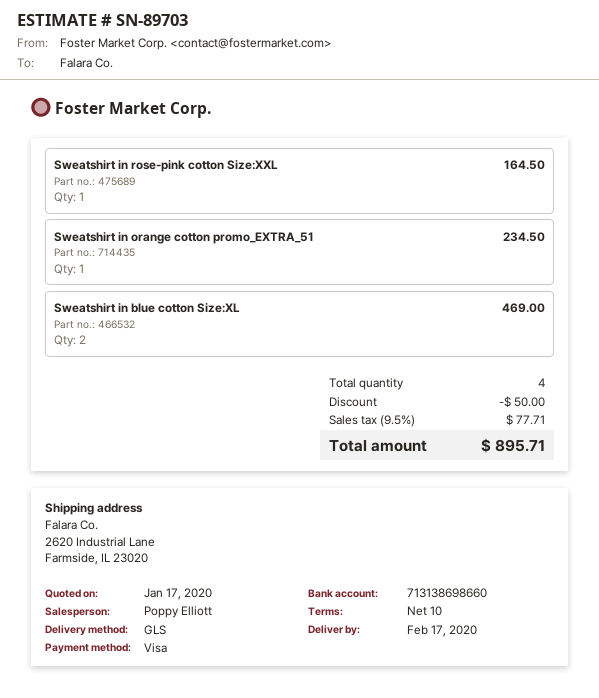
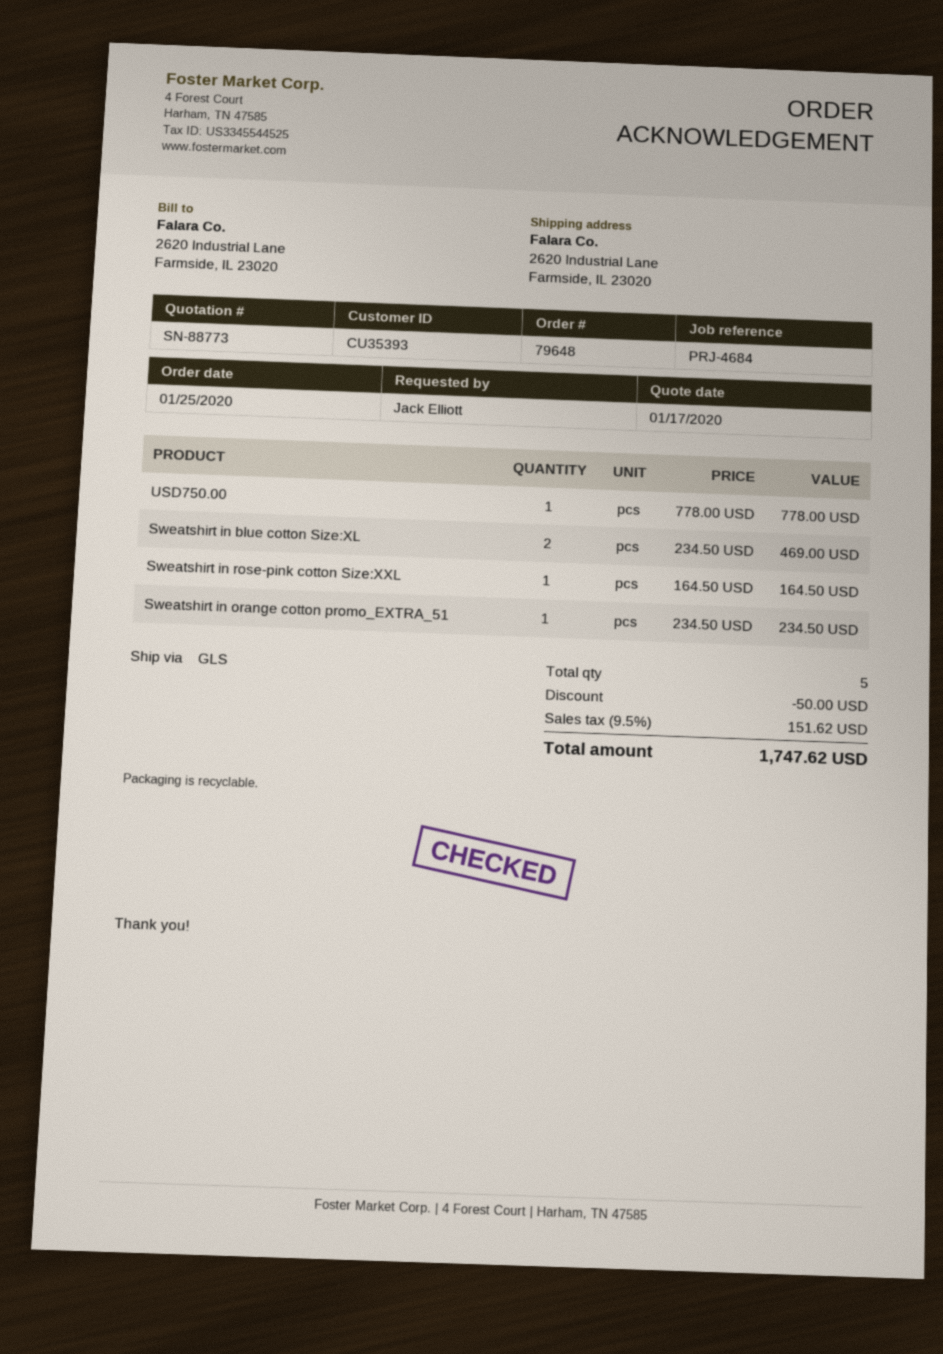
quote number: SN-89703 -> SN-88773
USD750.00: none -> 1 for 778.00
total quantity: 4 -> 5
tax: 9.5% = 77.71 -> 9.5% = 151.62
total: 895.71 -> 1747.62

